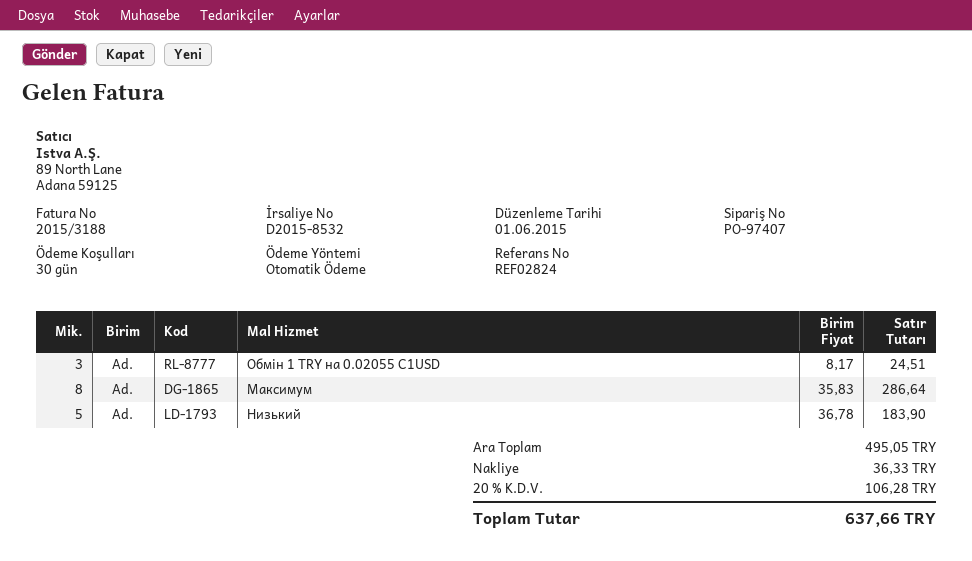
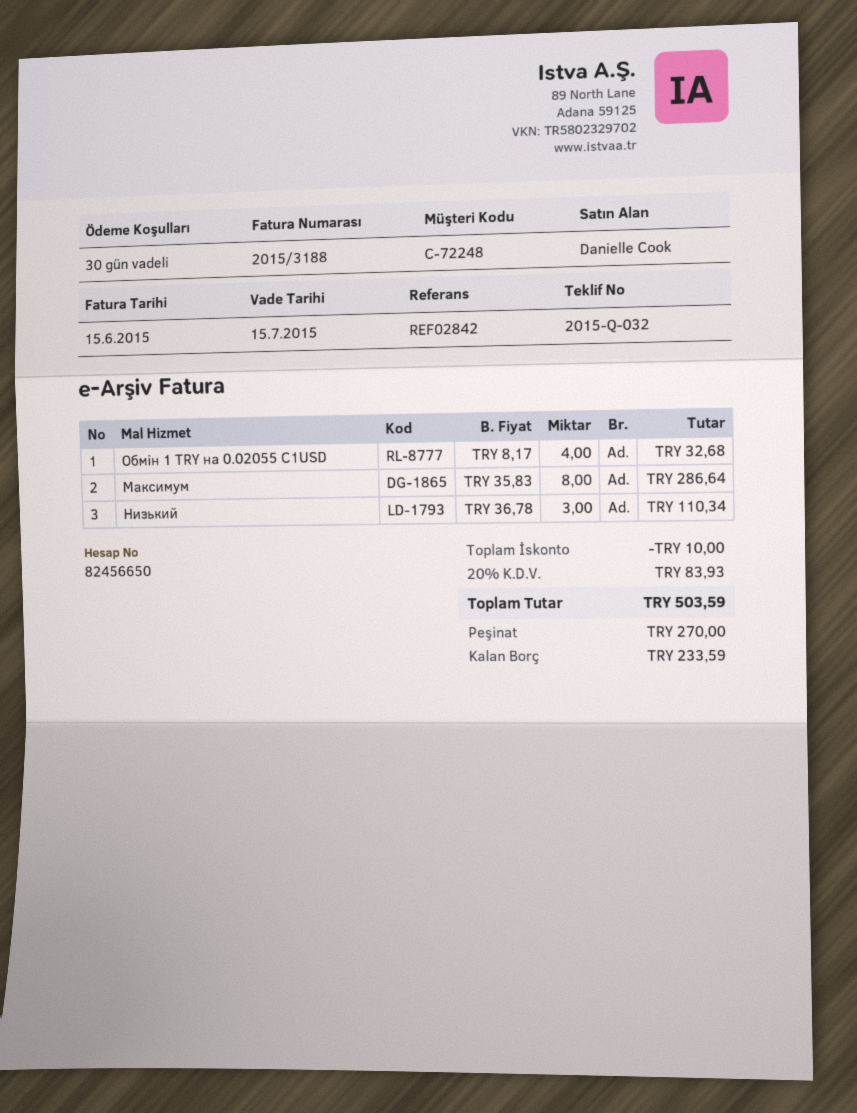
invoice date: 2015-06-01 -> 2015-06-15
reference: REF02824 -> REF02842
Обмін 1 TRY на 0.02055 C1USD: 3 x 8.17 = 24.51 -> 4 x 8.17 = 32.68
Низький: 5 x 36.78 = 183.90 -> 3 x 36.78 = 110.34
discount: none -> 10.00
shipping: 36.33 -> none
tax: 20% = 106.28 -> 20% = 83.93
total: 637.66 -> 503.59

